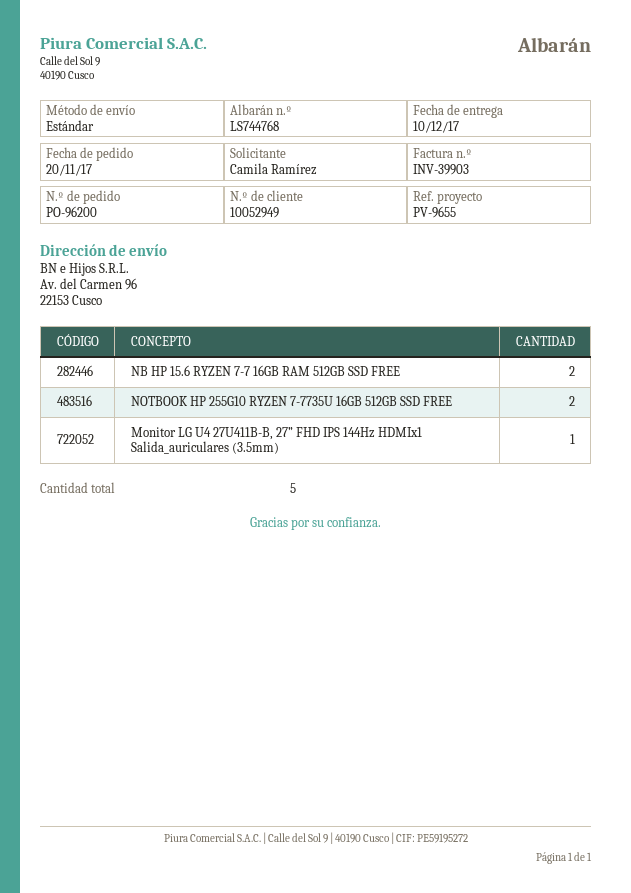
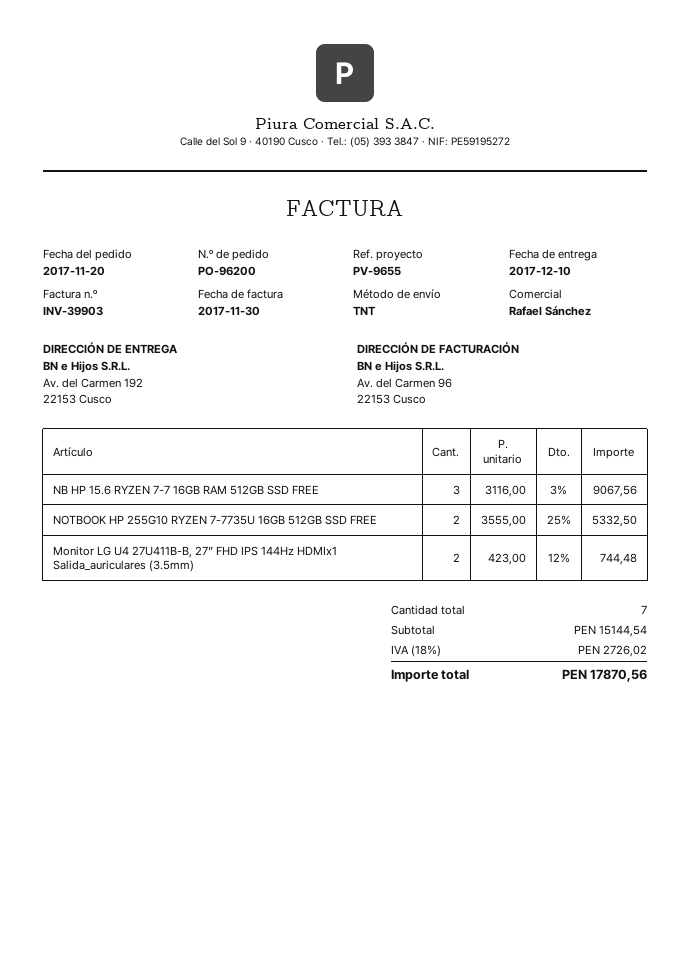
shipping method: standard -> TNT
ship to: Av. del Carmen 96, 22153 Cusco -> Av. del Carmen 192, 22153 Cusco
NB HP 15.6 RYZEN 7-7 16GB RAM 512GB SSD FREE: 2 -> 3
Monitor LG U4 27U411B-B, 27” FHD IPS 144Hz HDMIx1 Salida_auriculares (3.5mm): 1 -> 2
total quantity: 5 -> 7

